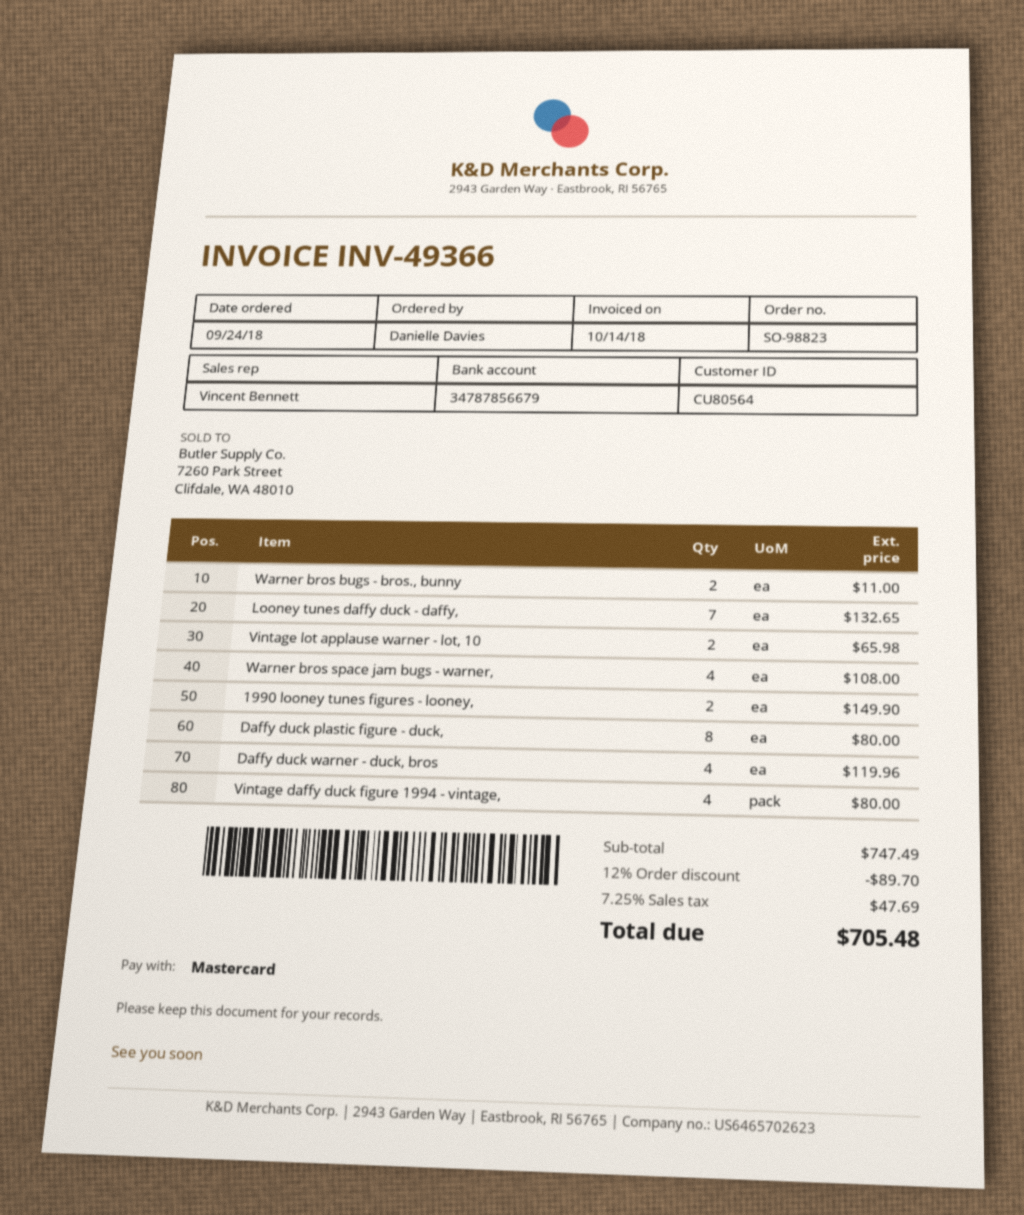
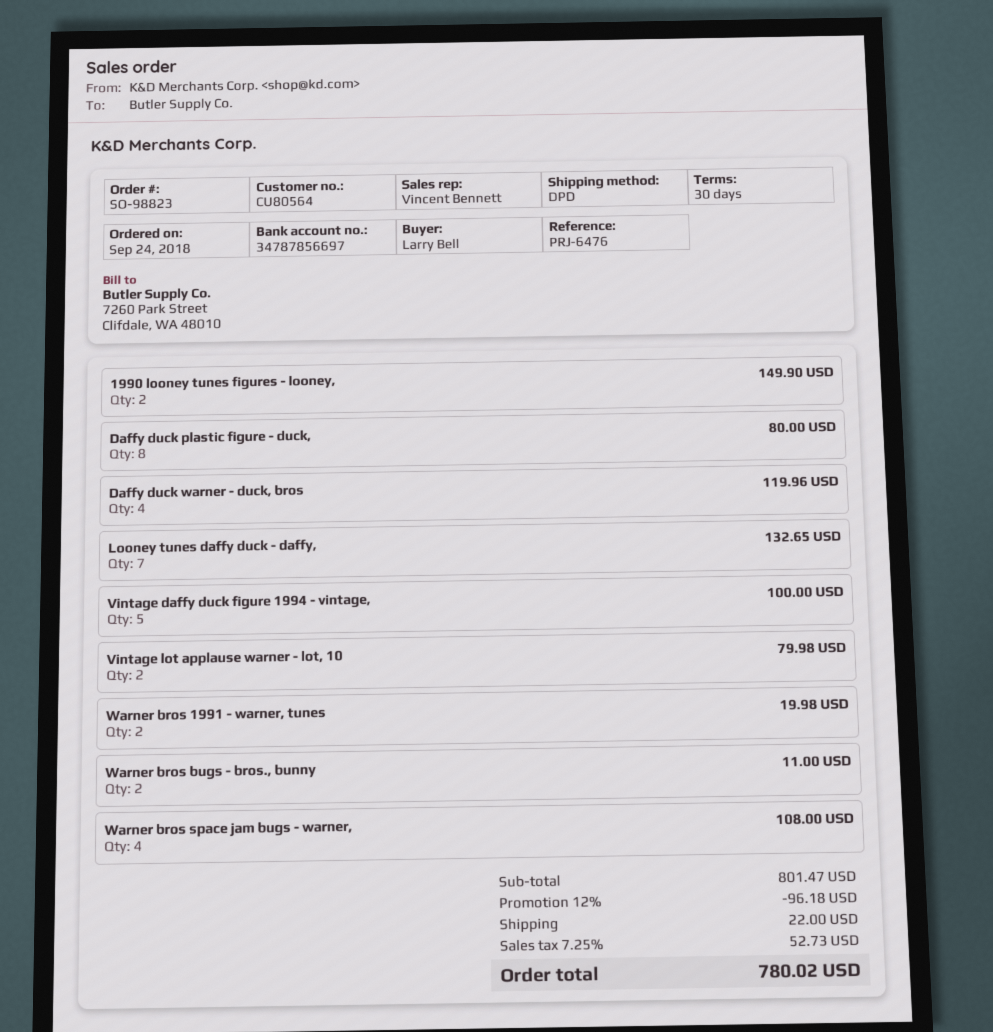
ordered by: Danielle Davies -> Larry Bell
bank account: 34787856679 -> 34787856697
Vintage lot applause warner - lot, 10: 2 for 65.98 -> 2 for 79.98
Vintage daffy duck figure 1994 - vintage,: 4 for 80.00 -> 5 for 100.00
Warner bros 1991 - warner, tunes: none -> 2 for 19.98
subtotal: 747.49 -> 801.47
discount: 12% = 89.70 -> 12% = 96.18
shipping: none -> 22.00
tax: 7.25% = 47.69 -> 7.25% = 52.73
total: 705.48 -> 780.02

